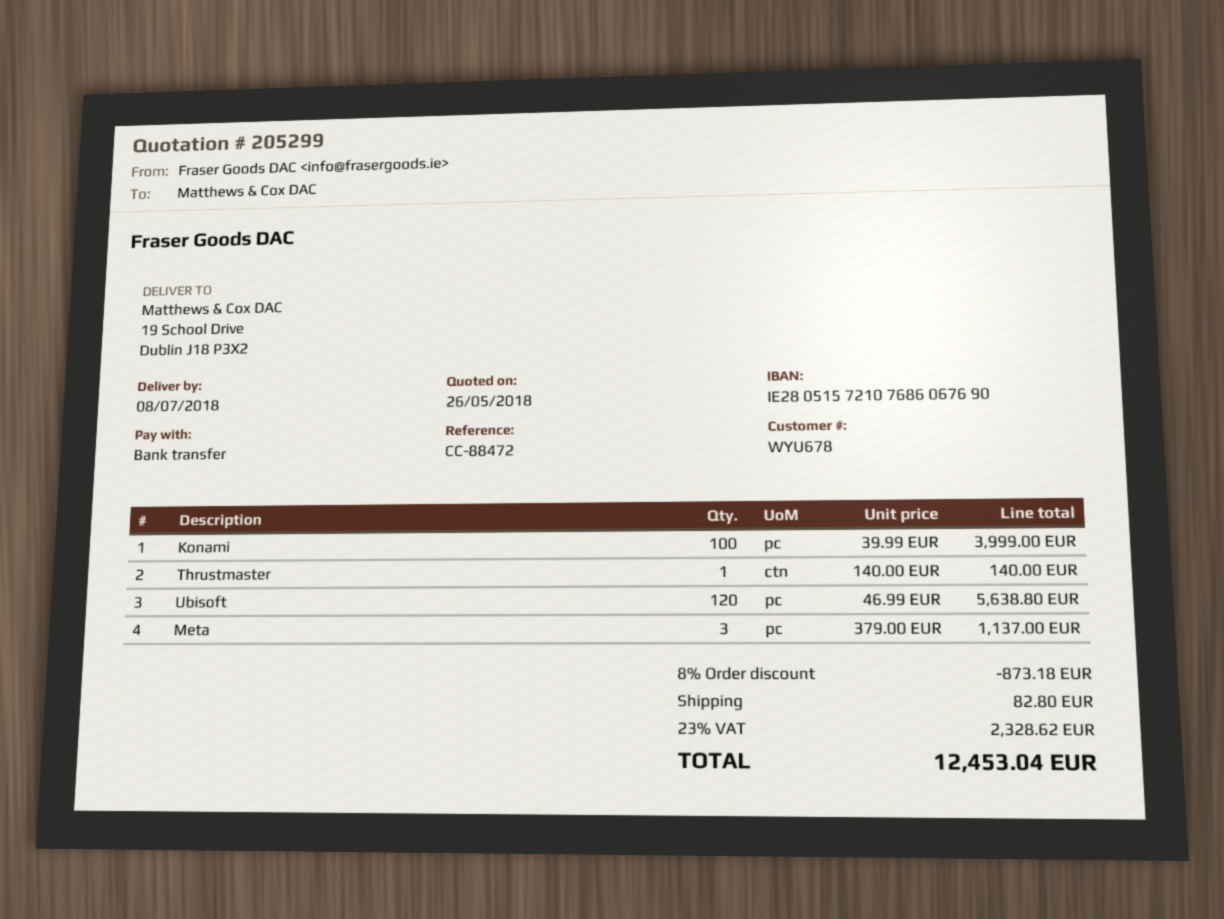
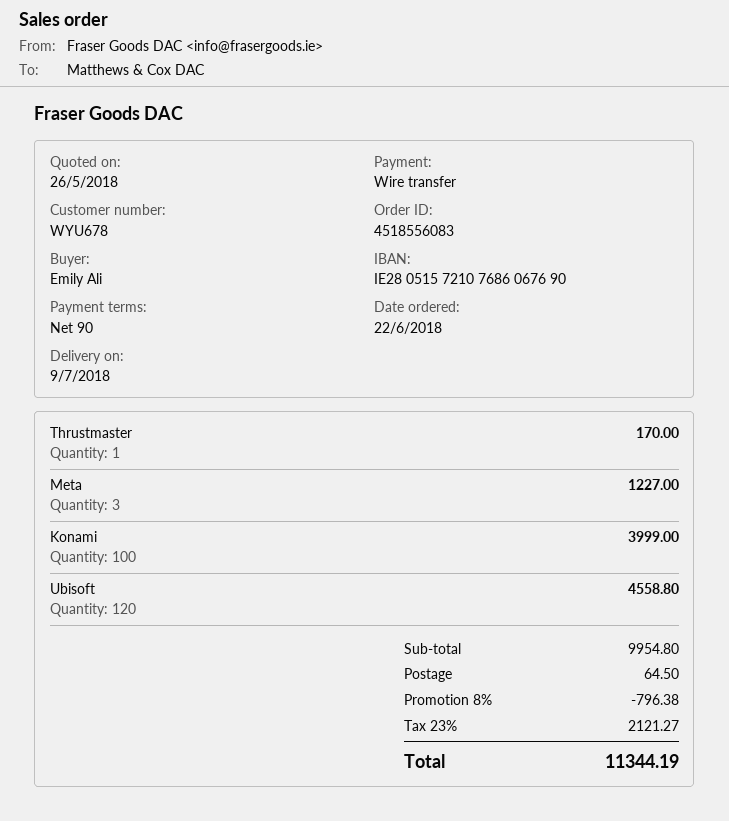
delivery date: 2018-07-08 -> 2018-07-09
Thrustmaster: 1 for 140.00 -> 1 for 170.00
Ubisoft: 120 for 5638.80 -> 120 for 4558.80
Meta: 3 for 1137.00 -> 3 for 1227.00
discount: 8% = 873.18 -> 8% = 796.38
shipping: 82.80 -> 64.50
tax: 23% = 2328.62 -> 23% = 2121.27
total: 12453.04 -> 11344.19

